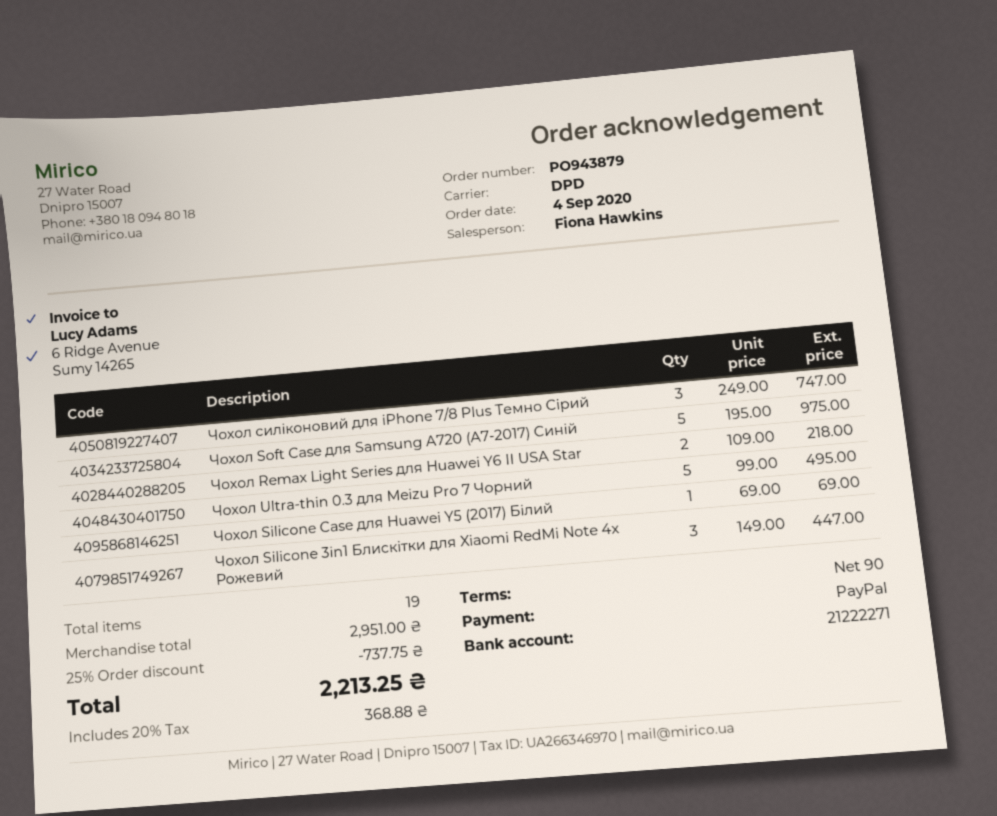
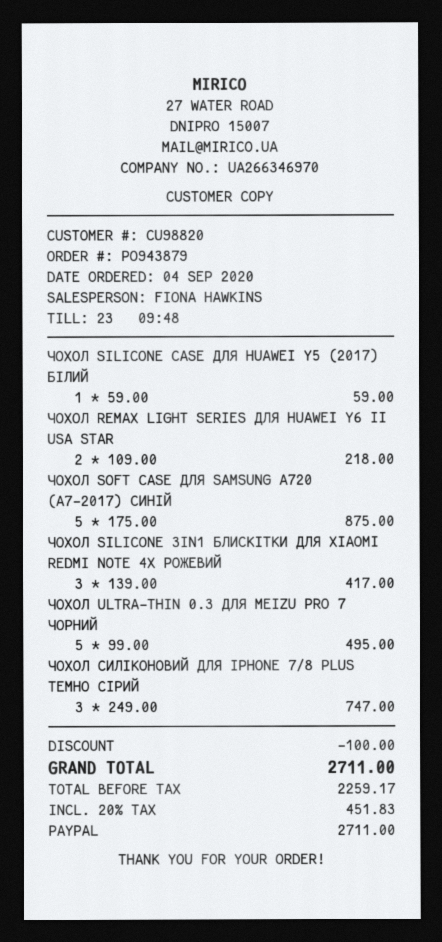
Чохол Soft Case для Samsung A720 (A7-2017) Синій: 5 x 195.00 = 975.00 -> 5 x 175.00 = 875.00
Чохол Silicone Case для Huawei Y5 (2017) Білий: 1 x 69.00 = 69.00 -> 1 x 59.00 = 59.00
Чохол Silicone 3in1 Блискітки для Xiaomi RedMi Note 4x Рожевий: 3 x 149.00 = 447.00 -> 3 x 139.00 = 417.00
discount: 737.75 -> 100.00
tax: 20% = 368.88 -> 20% = 451.83
total: 2213.25 -> 2711.00

